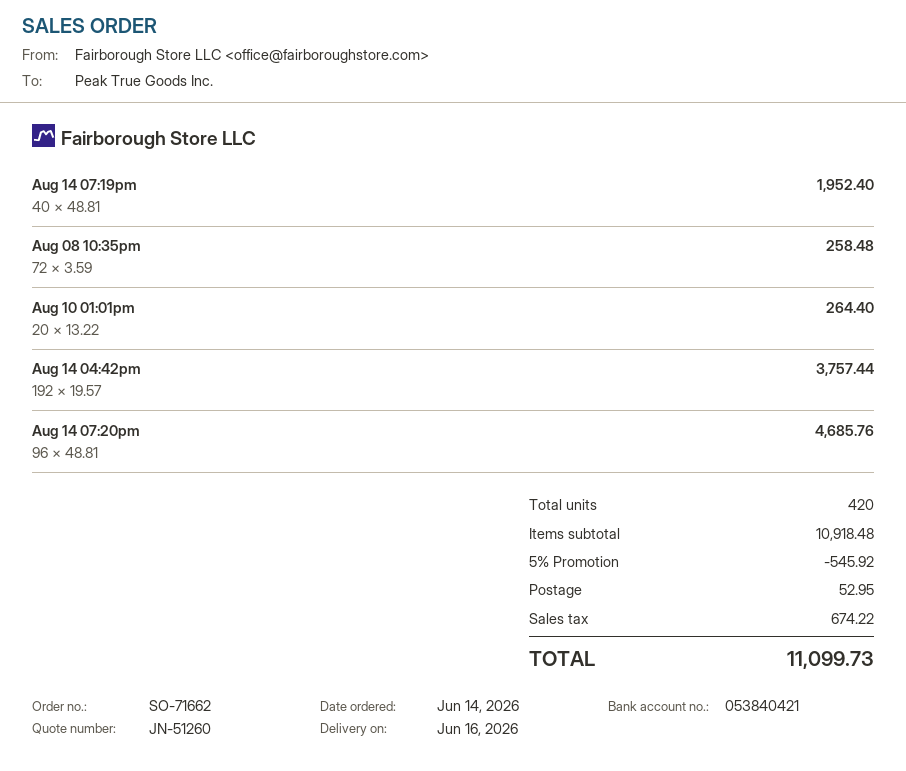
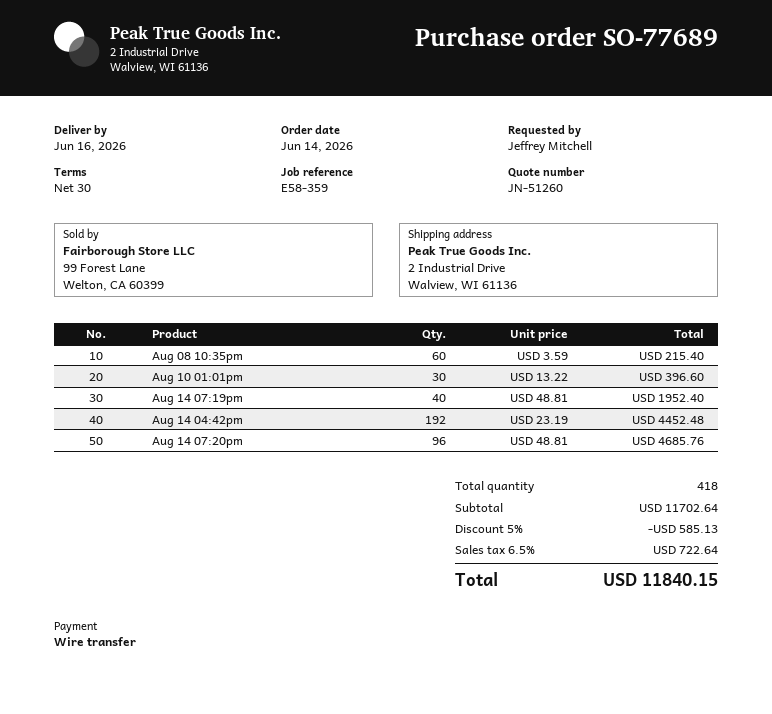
order number: SO-71662 -> SO-77689
Aug 08 10:35pm: 72 x 3.59 = 258.48 -> 60 x 3.59 = 215.40
Aug 10 01:01pm: 20 x 13.22 = 264.40 -> 30 x 13.22 = 396.60
Aug 14 04:42pm: 192 x 19.57 = 3757.44 -> 192 x 23.19 = 4452.48
total quantity: 420 -> 418
subtotal: 10918.48 -> 11702.64
discount: 5% = 545.92 -> 5% = 585.13
shipping: 52.95 -> none
tax: 674.22 -> 722.64
total: 11099.73 -> 11840.15

